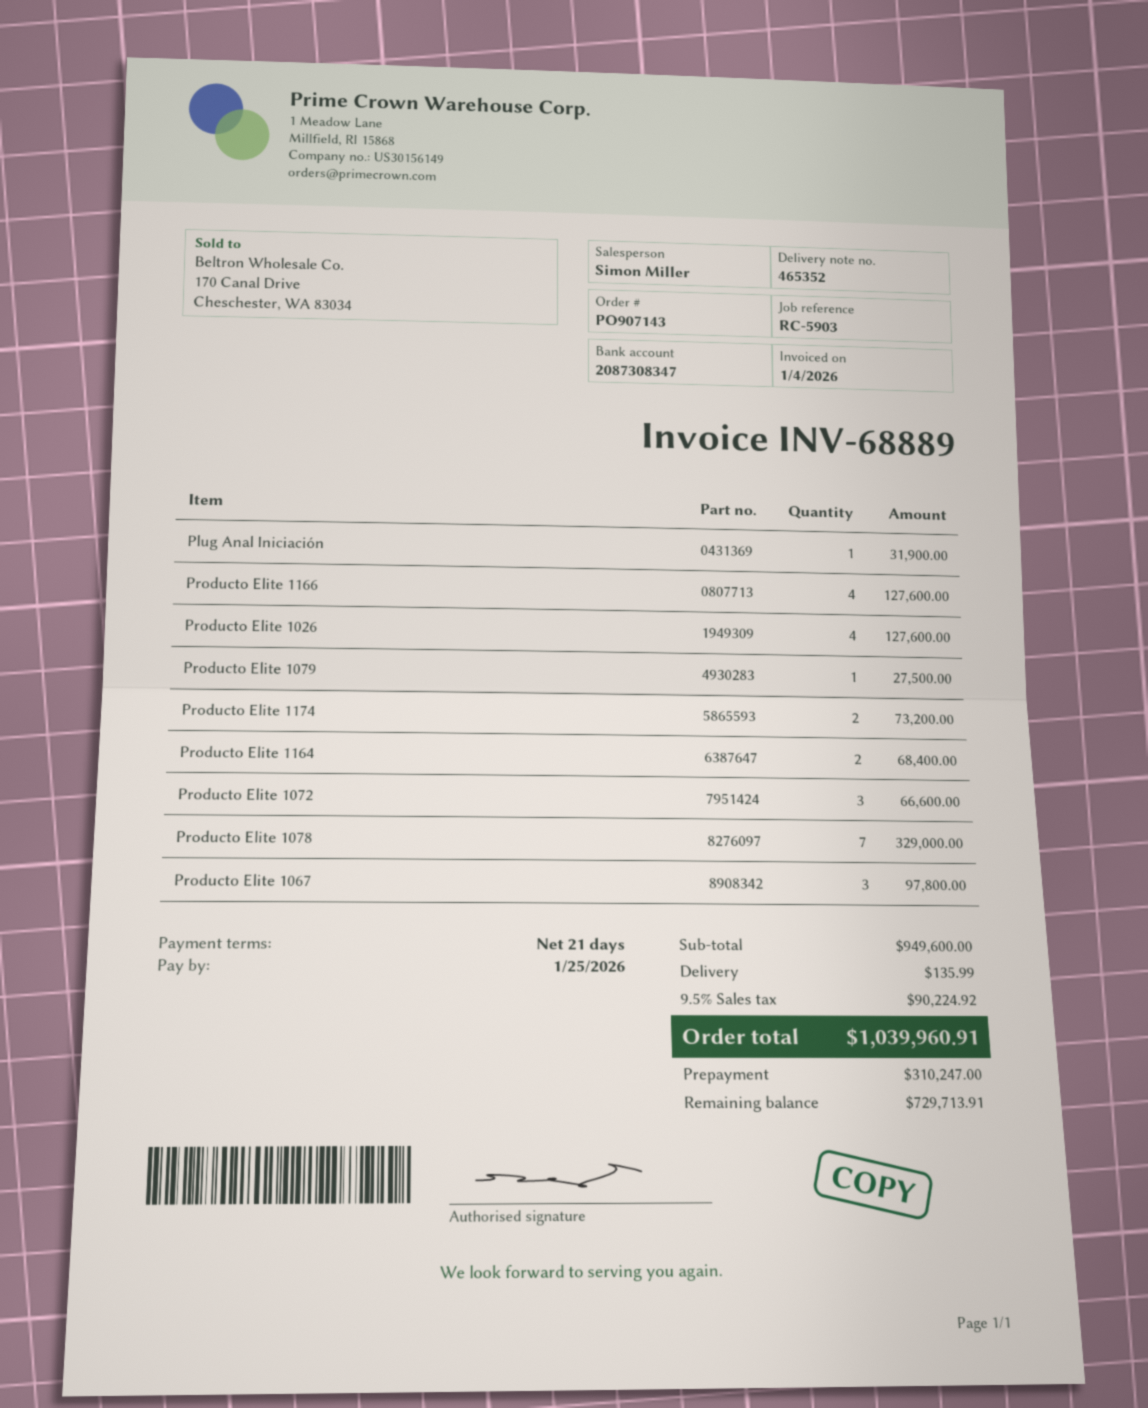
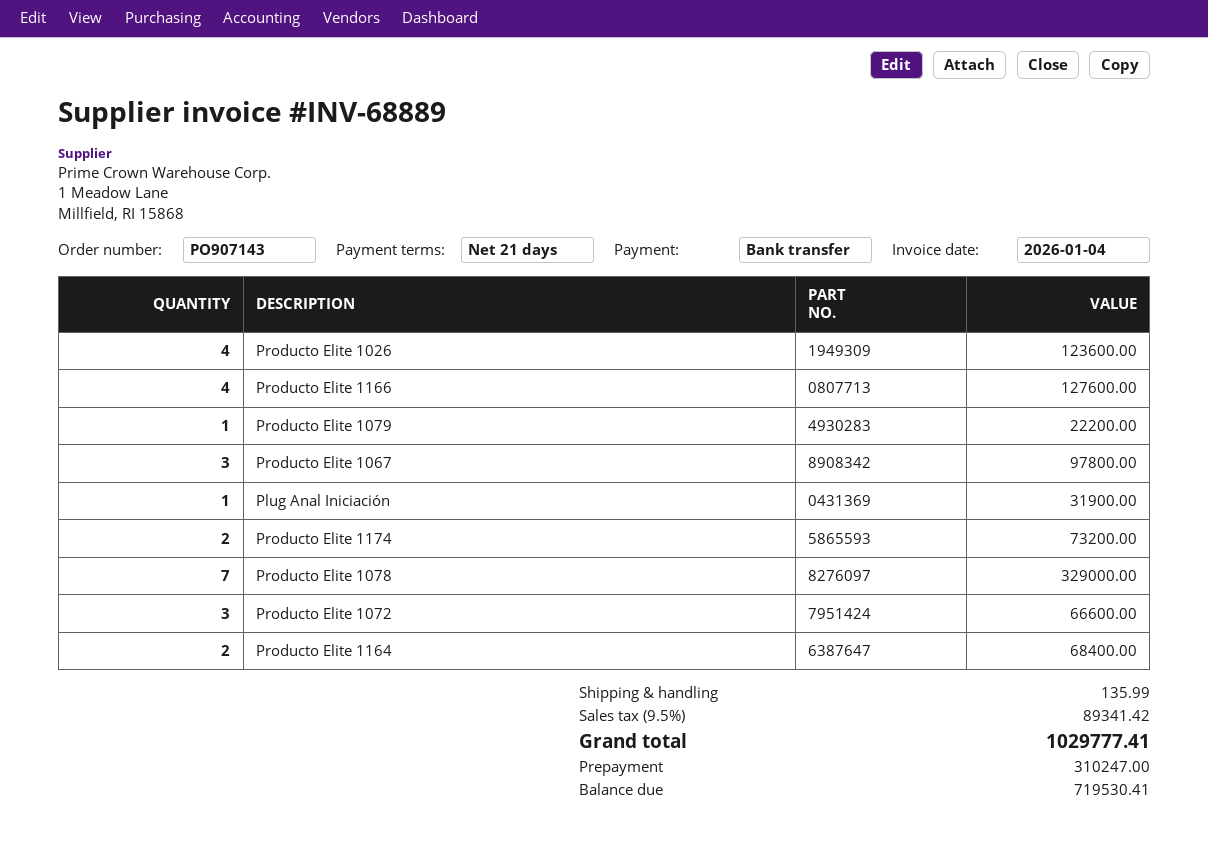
Producto Elite 1026: 4 for 127600.00 -> 4 for 123600.00
Producto Elite 1079: 1 for 27500.00 -> 1 for 22200.00
tax: 9.5% = 90224.92 -> 9.5% = 89341.42
total: 1039960.91 -> 1029777.41
balance: 729713.91 -> 719530.41

